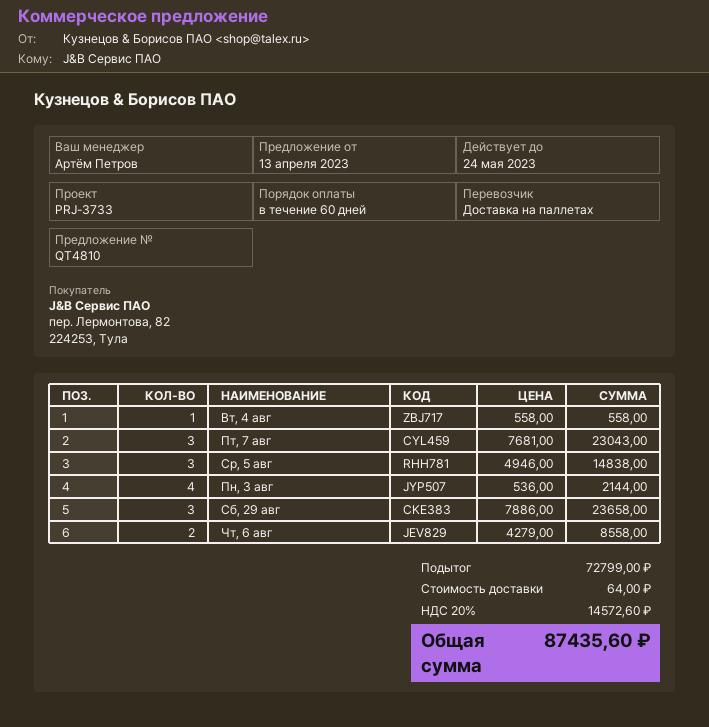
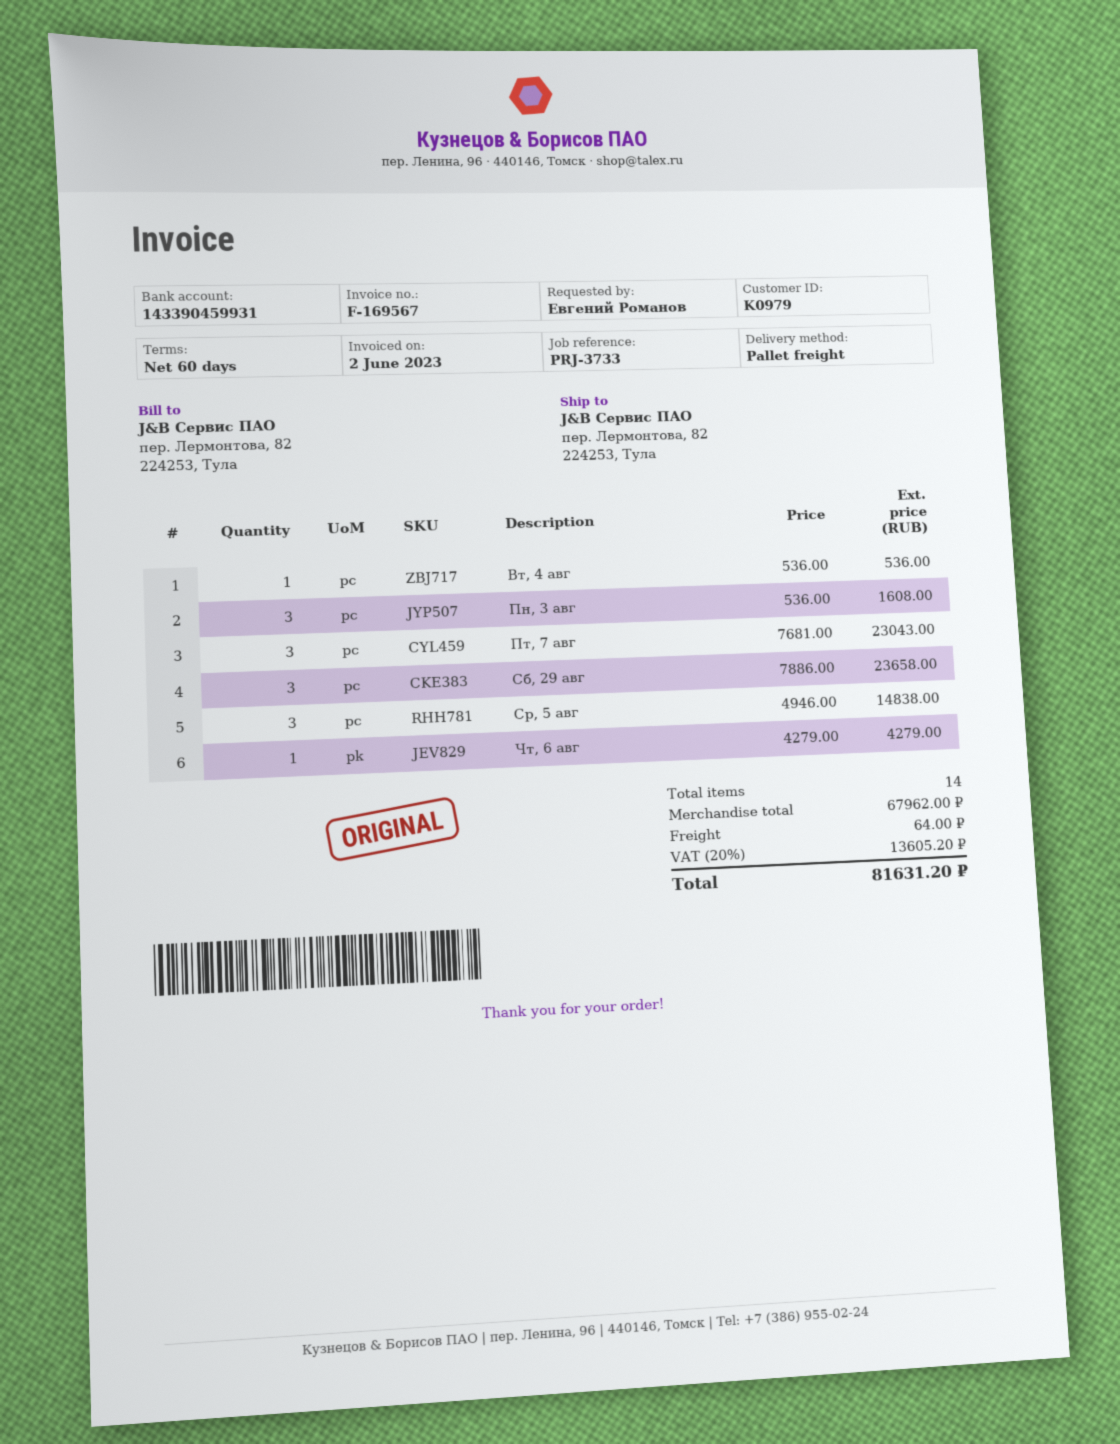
Вт, 4 авг: 1 x 558.00 = 558.00 -> 1 x 536.00 = 536.00
Пн, 3 авг: 4 x 536.00 = 2144.00 -> 3 x 536.00 = 1608.00
Чт, 6 авг: 2 x 4279.00 = 8558.00 -> 1 x 4279.00 = 4279.00
subtotal: 72799.00 -> 67962.00
tax: 20% = 14572.60 -> 20% = 13605.20
total: 87435.60 -> 81631.20

